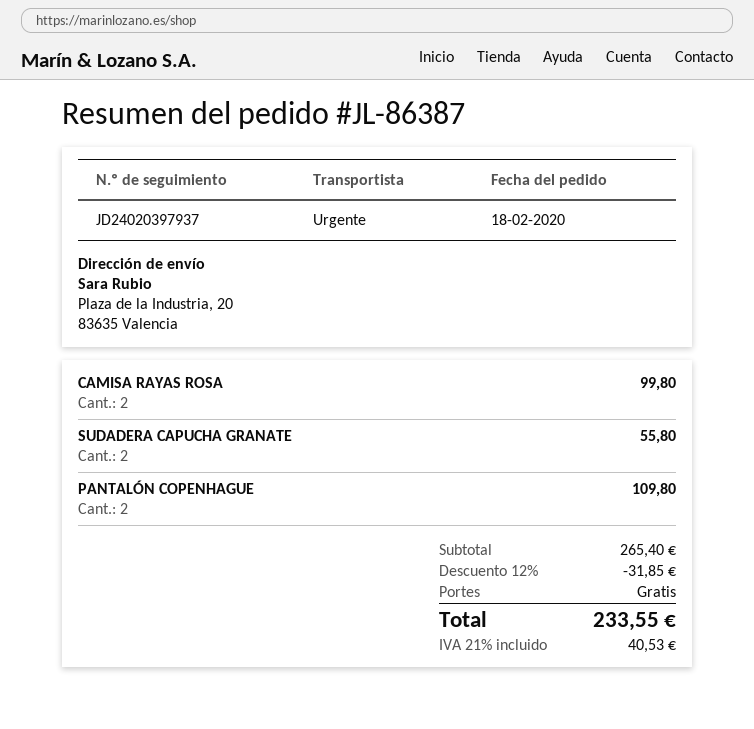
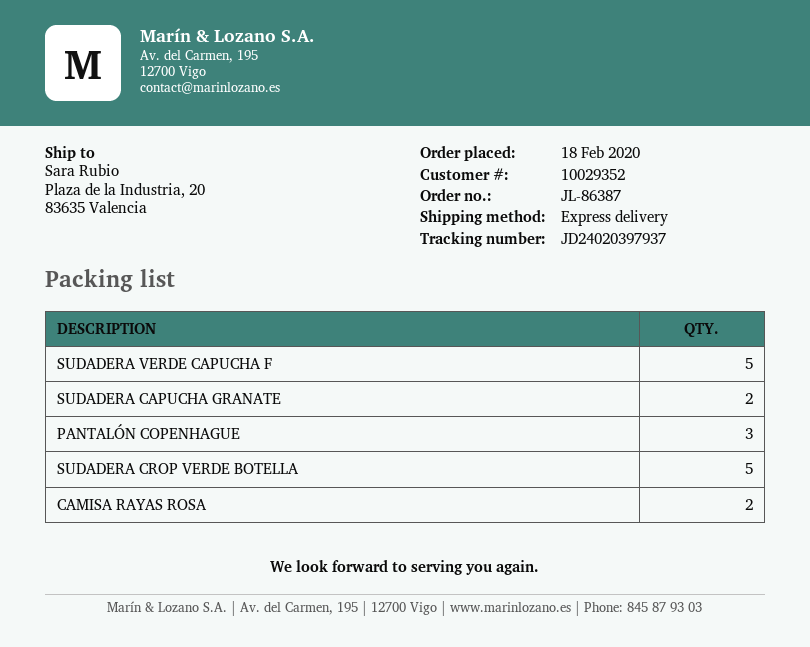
PANTALÓN COPENHAGUE: 2 -> 3
SUDADERA VERDE CAPUCHA F: none -> 5
SUDADERA CROP VERDE BOTELLA: none -> 5

